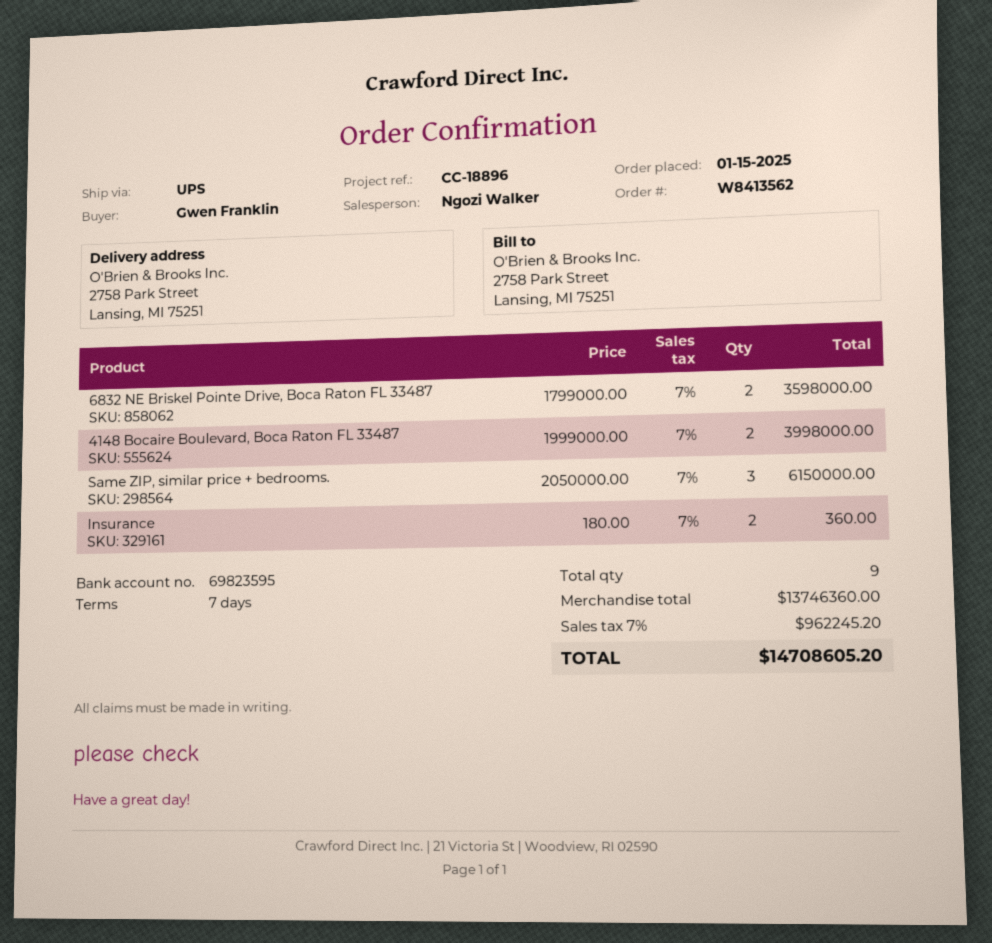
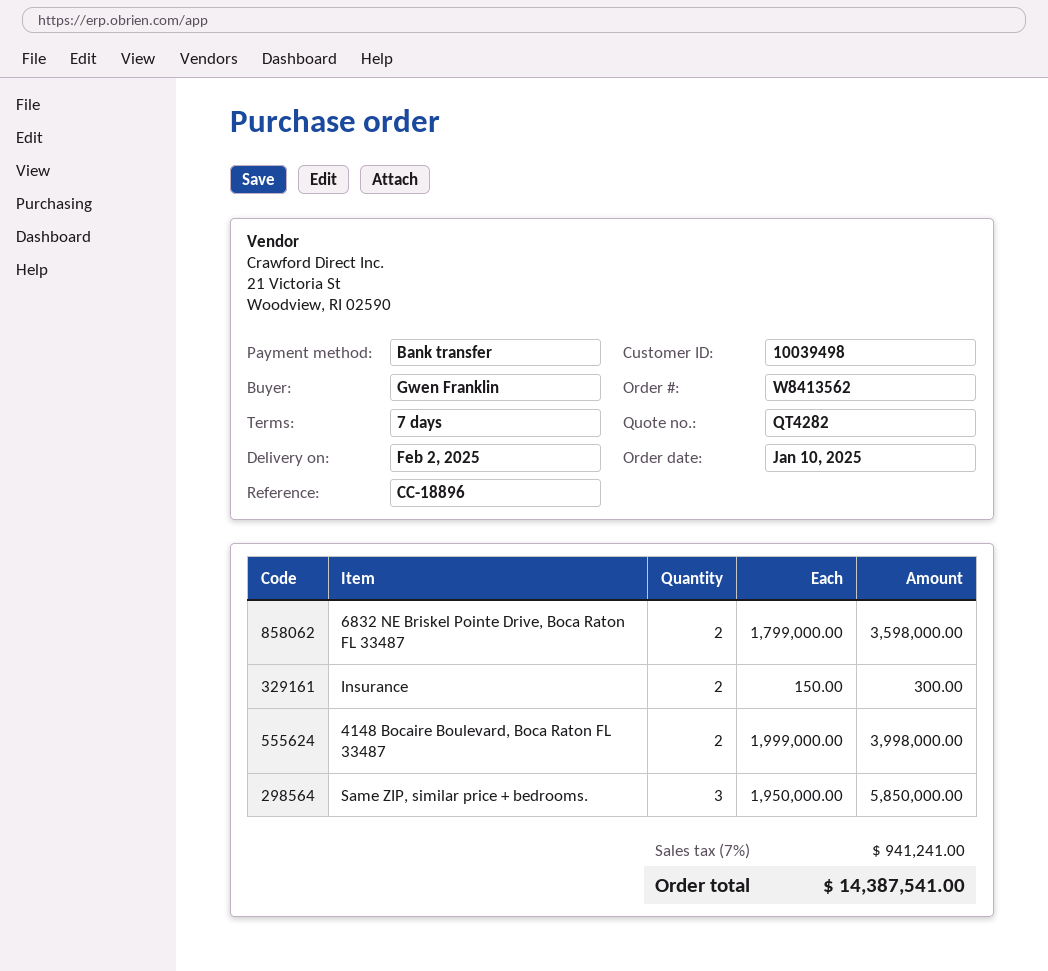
order date: 2025-01-15 -> 2025-01-10
Same ZIP, similar price + bedrooms.: 3 x 2050000.00 = 6150000.00 -> 3 x 1950000.00 = 5850000.00
Insurance: 2 x 180.00 = 360.00 -> 2 x 150.00 = 300.00
tax: 7% = 962245.20 -> 7% = 941241.00
total: 14708605.20 -> 14387541.00

